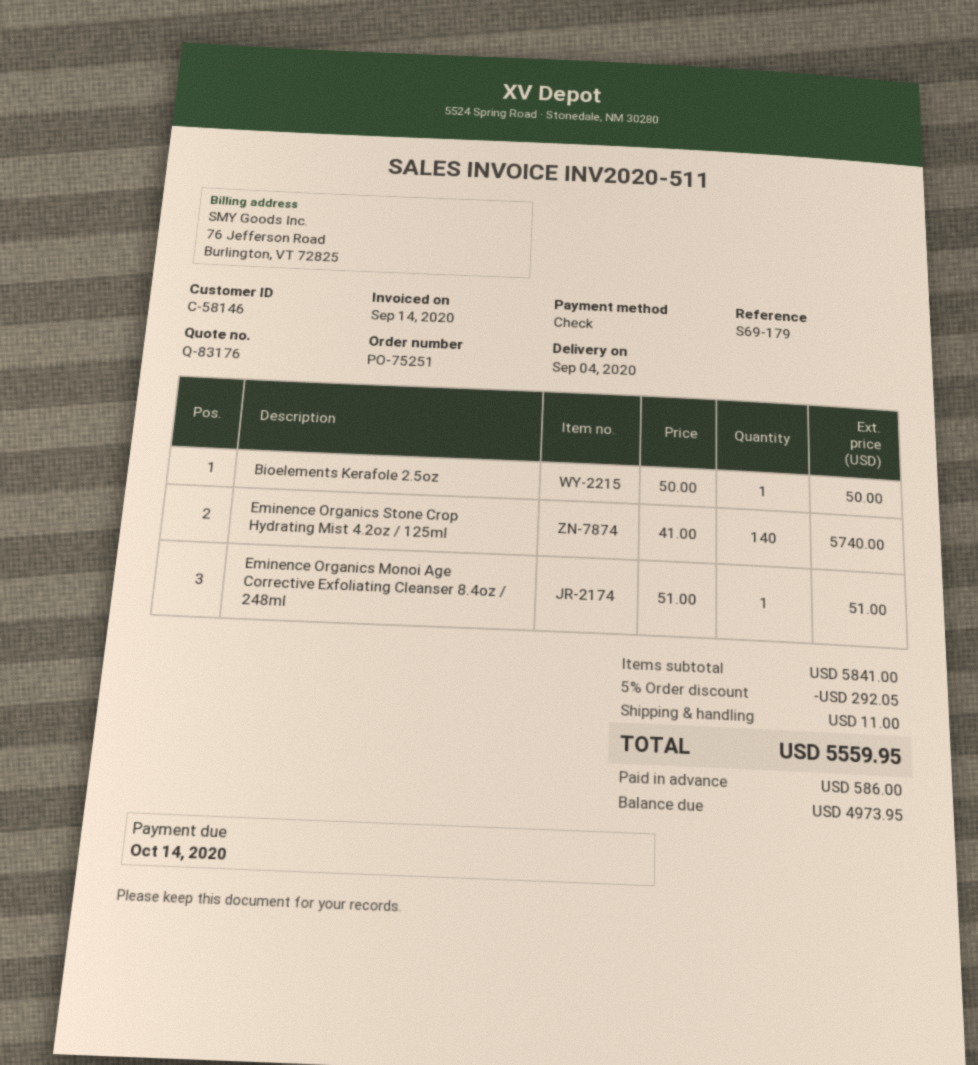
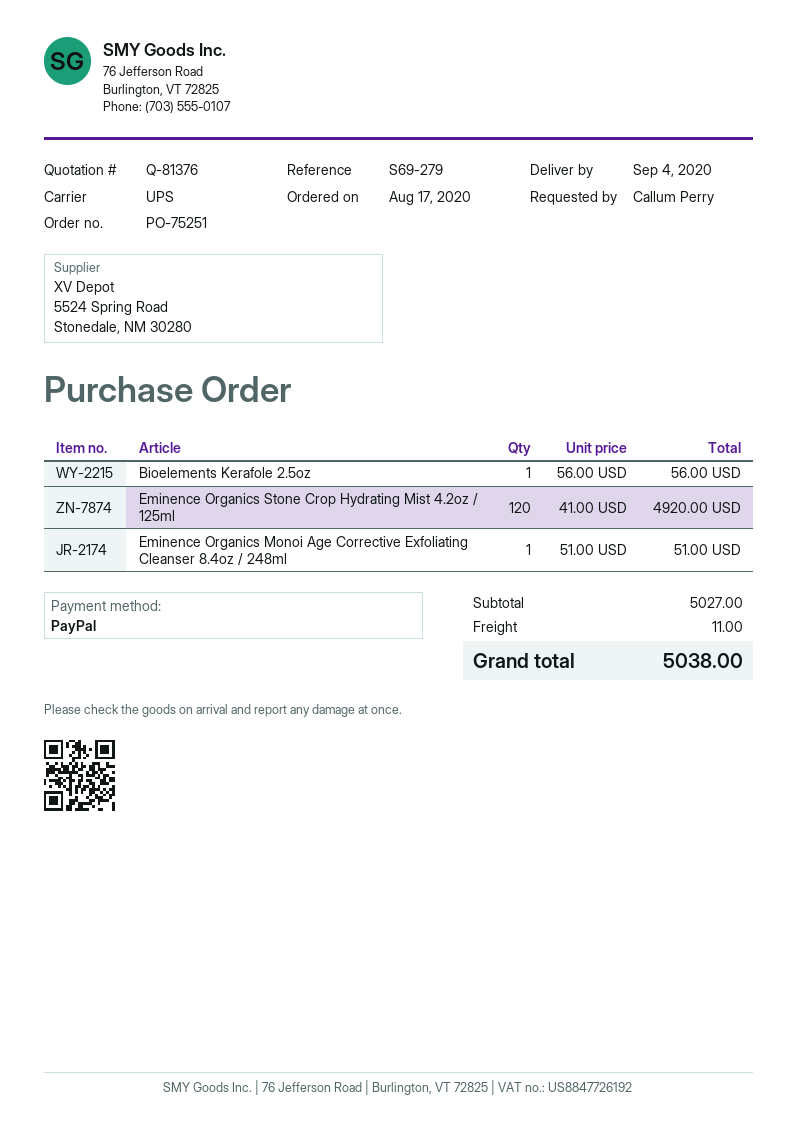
quote number: Q-83176 -> Q-81376
reference: S69-179 -> S69-279
payment method: cheque -> PayPal
Bioelements Kerafole 2.5oz: 1 x 50.00 = 50.00 -> 1 x 56.00 = 56.00
Eminence Organics Stone Crop Hydrating Mist 4.2oz / 125ml: 140 x 41.00 = 5740.00 -> 120 x 41.00 = 4920.00
subtotal: 5841.00 -> 5027.00
discount: 5% = 292.05 -> none
total: 5559.95 -> 5038.00

